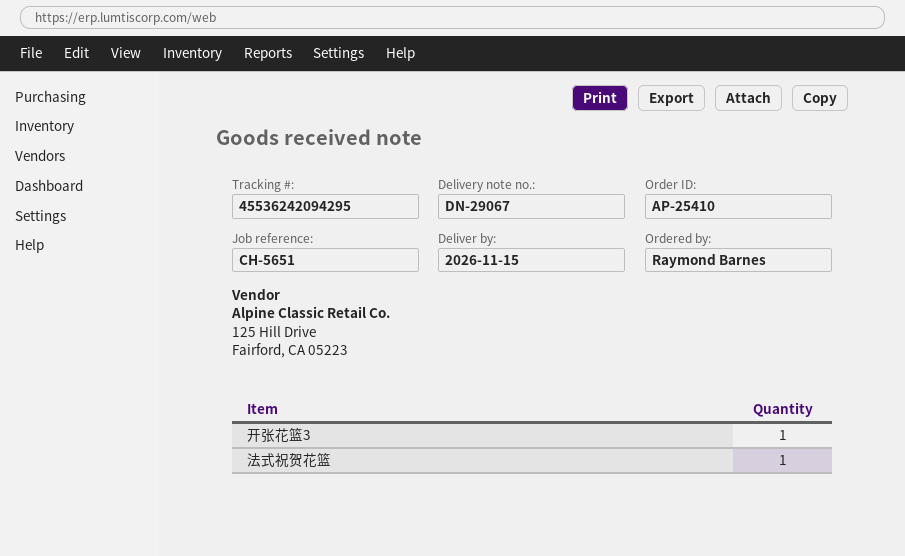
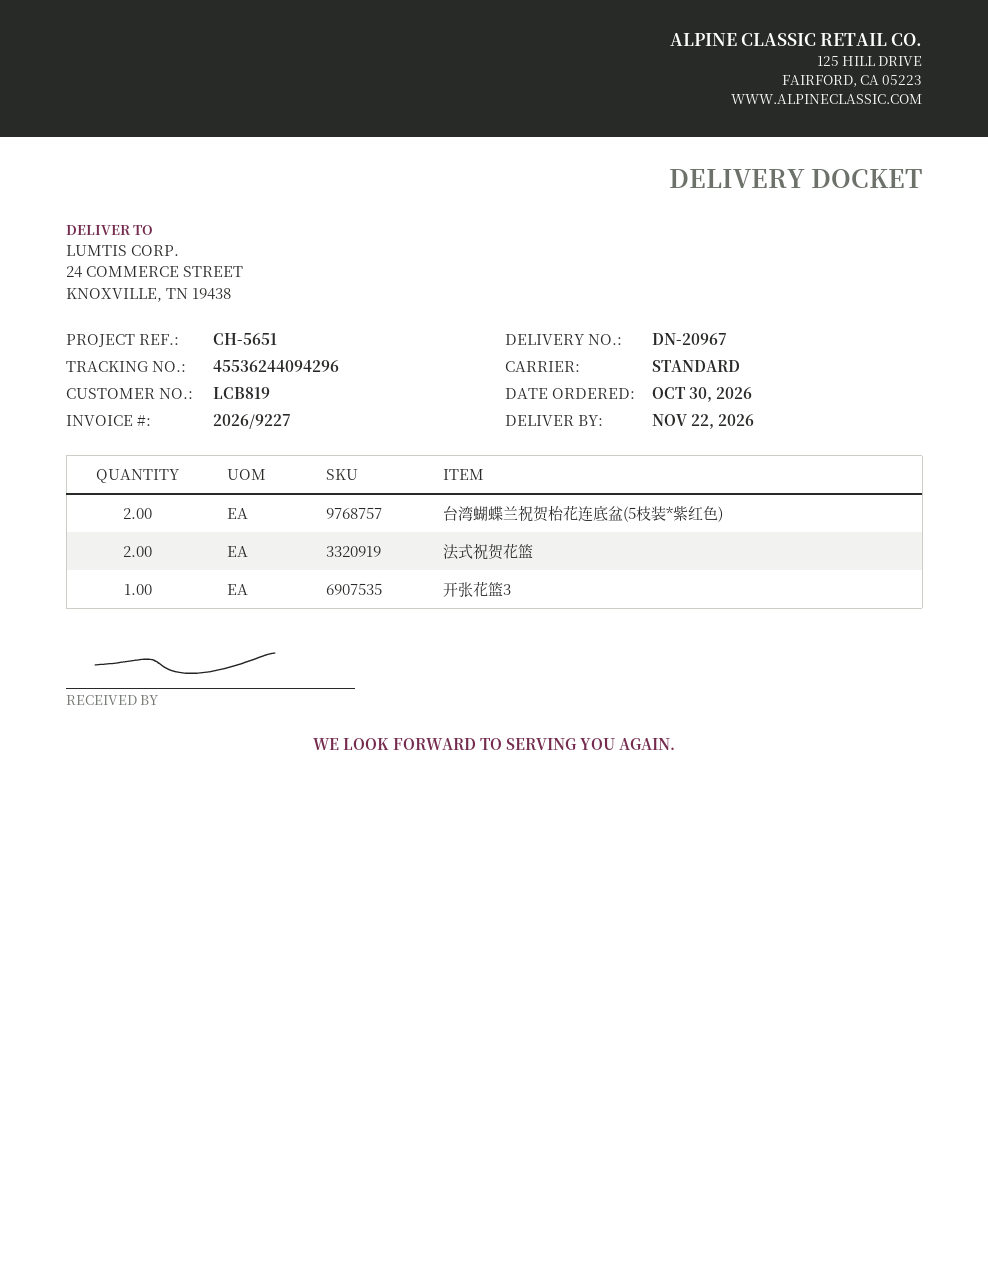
delivery note number: DN-29067 -> DN-20967
delivery date: 2026-11-15 -> 2026-11-22
tracking number: 45536242094295 -> 45536244094296
法式祝贺花篮: 1 -> 2
台湾蝴蝶兰祝贺枱花连底盆(5枝装*紫红色): none -> 2

